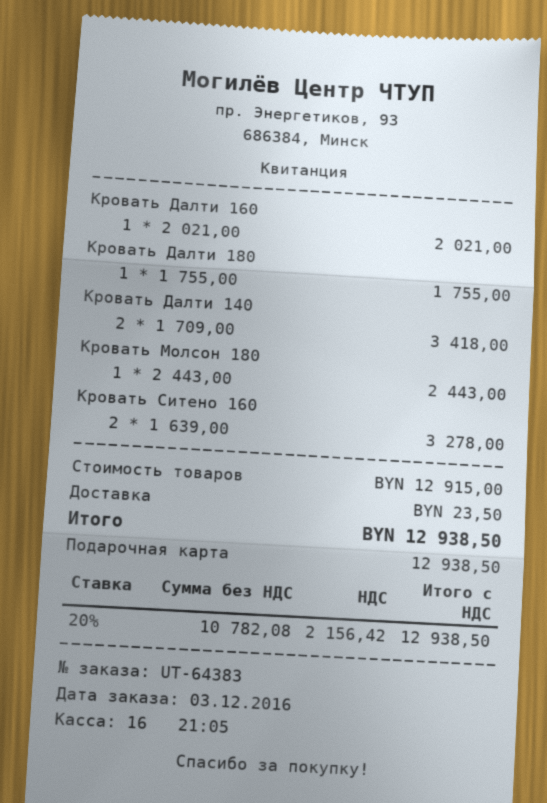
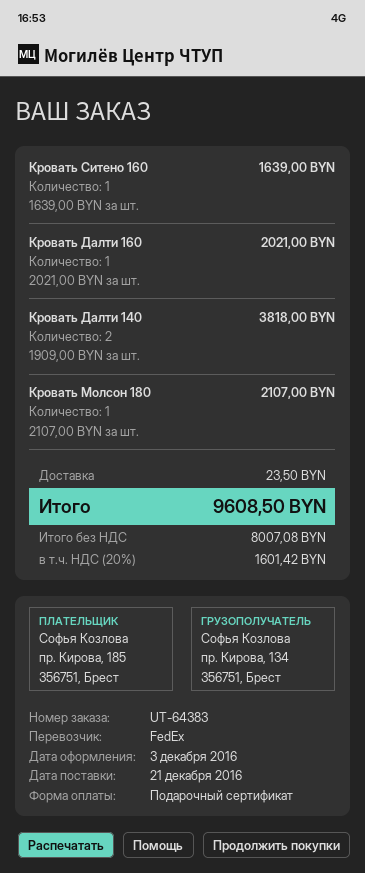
Кровать Далти 180: 1 x 1755.00 = 1755.00 -> none
Кровать Далти 140: 2 x 1709.00 = 3418.00 -> 2 x 1909.00 = 3818.00
Кровать Молсон 180: 1 x 2443.00 = 2443.00 -> 1 x 2107.00 = 2107.00
Кровать Ситено 160: 2 x 1639.00 = 3278.00 -> 1 x 1639.00 = 1639.00
net: 10782.08 -> 8007.08
tax: 20% = 2156.42 -> 20% = 1601.42
total: 12938.50 -> 9608.50

